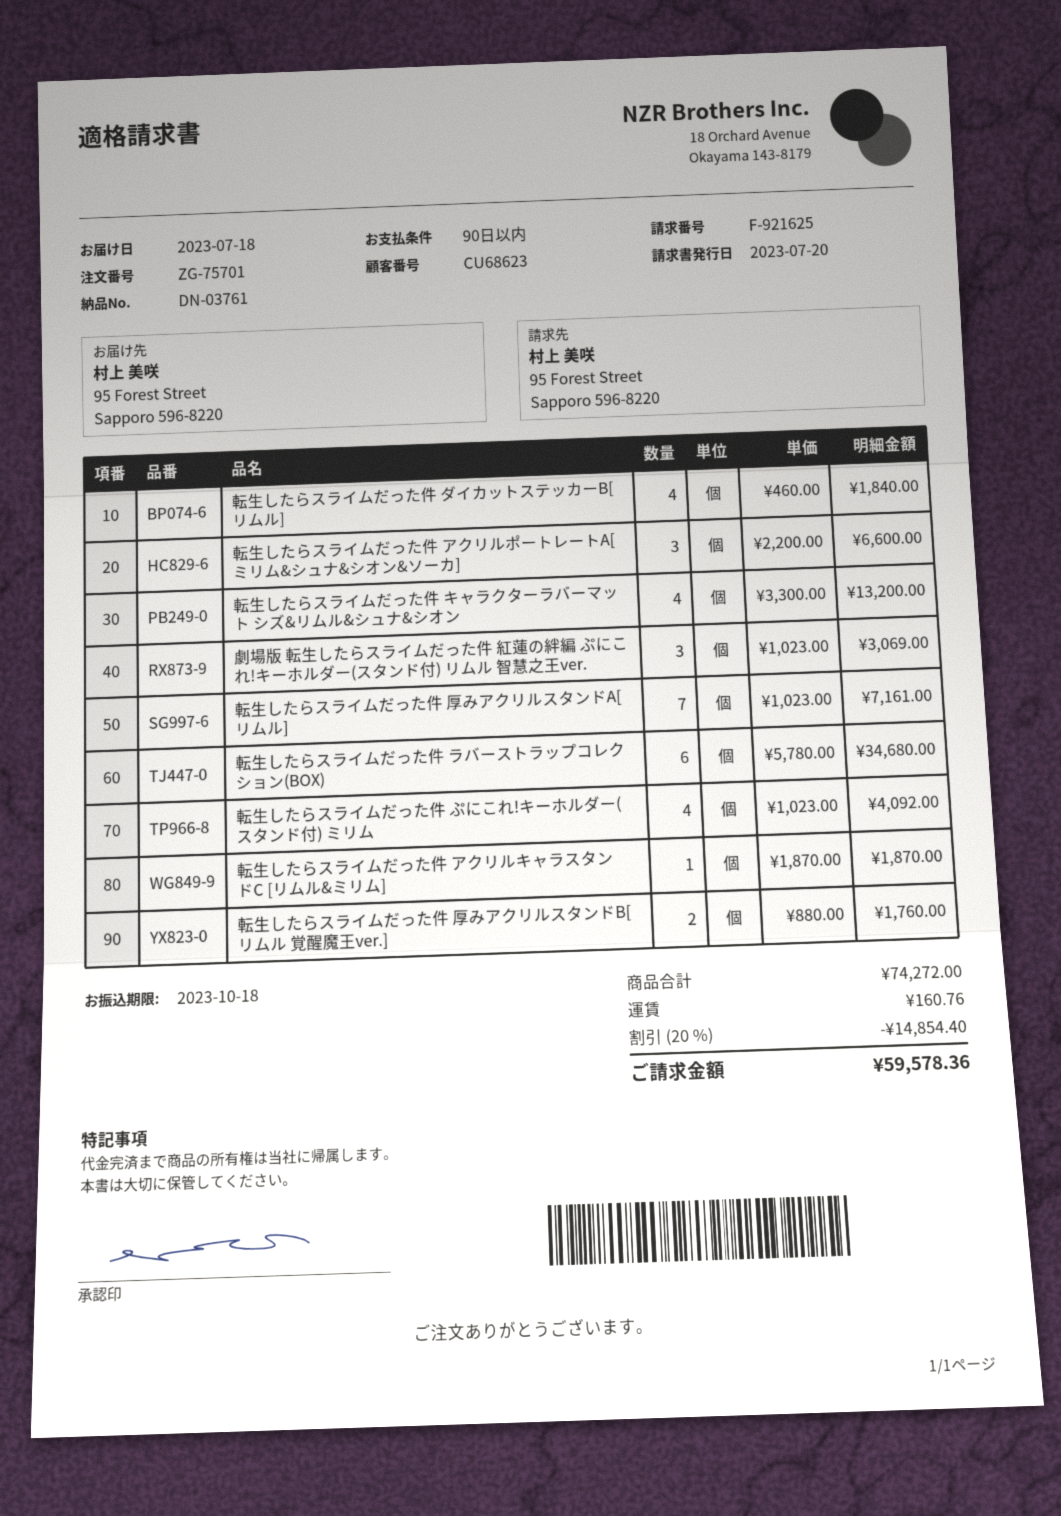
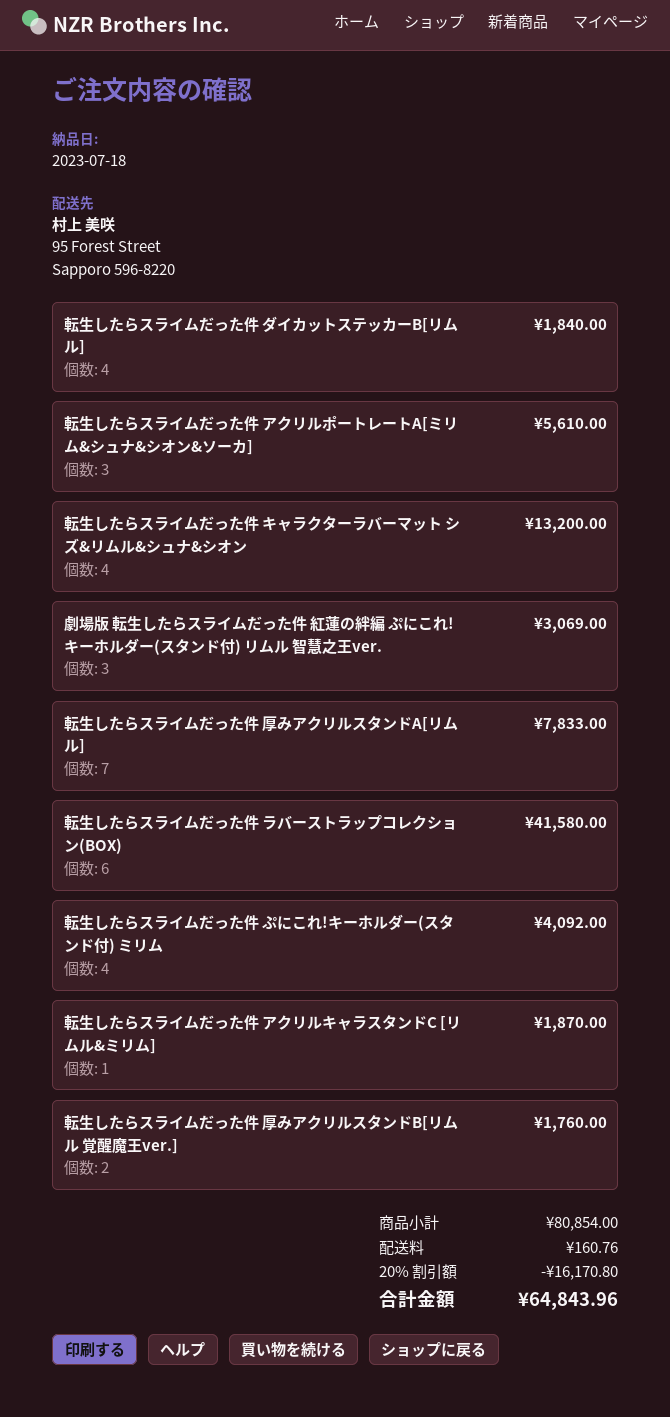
転生したらスライムだった件 アクリルポートレートA[ミリム&シュナ&シオン&ソーカ]: 3 for 6600.00 -> 3 for 5610.00
転生したらスライムだった件 厚みアクリルスタンドA[リムル]: 7 for 7161.00 -> 7 for 7833.00
転生したらスライムだった件 ラバーストラップコレクション(BOX): 6 for 34680.00 -> 6 for 41580.00
subtotal: 74272.00 -> 80854.00
discount: 20% = 14854.40 -> 20% = 16170.80
total: 59578.36 -> 64843.96

